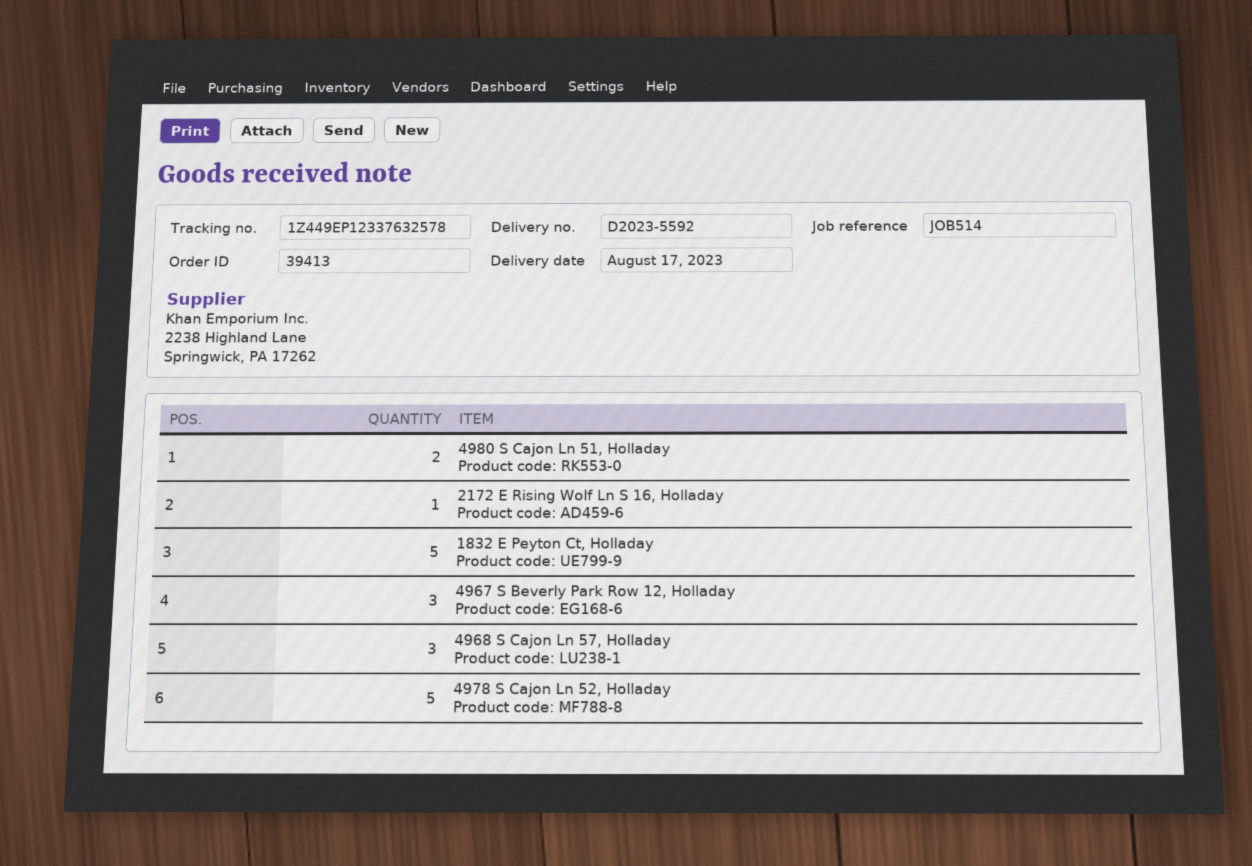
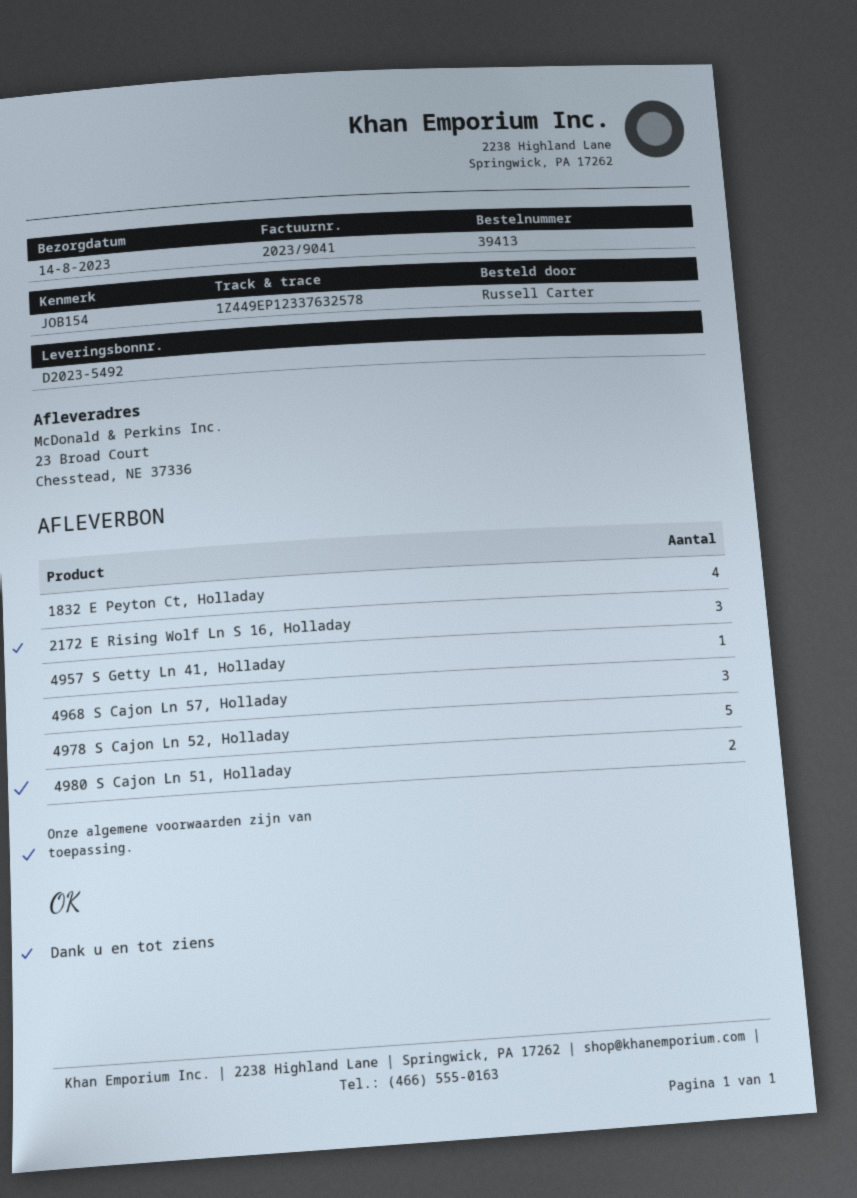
delivery note number: D2023-5592 -> D2023-5492
delivery date: 2023-08-17 -> 2023-08-14
reference: JOB514 -> JOB154
2172 E Rising Wolf Ln S 16, Holladay: 1 -> 3
1832 E Peyton Ct, Holladay: 5 -> 4
4967 S Beverly Park Row 12, Holladay: 3 -> none
4957 S Getty Ln 41, Holladay: none -> 1

